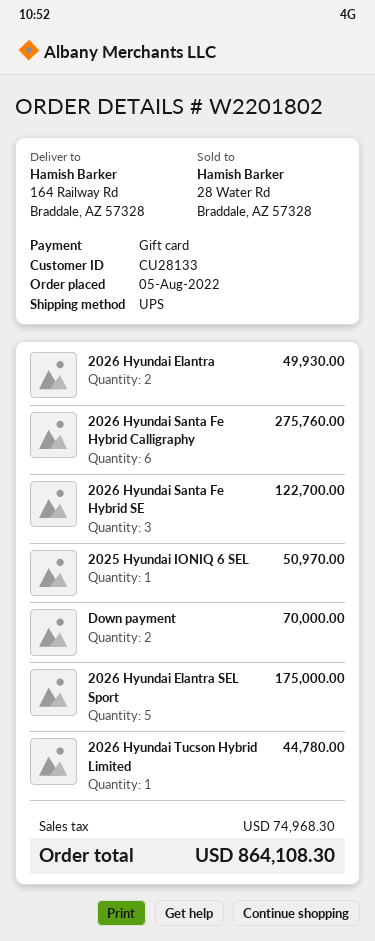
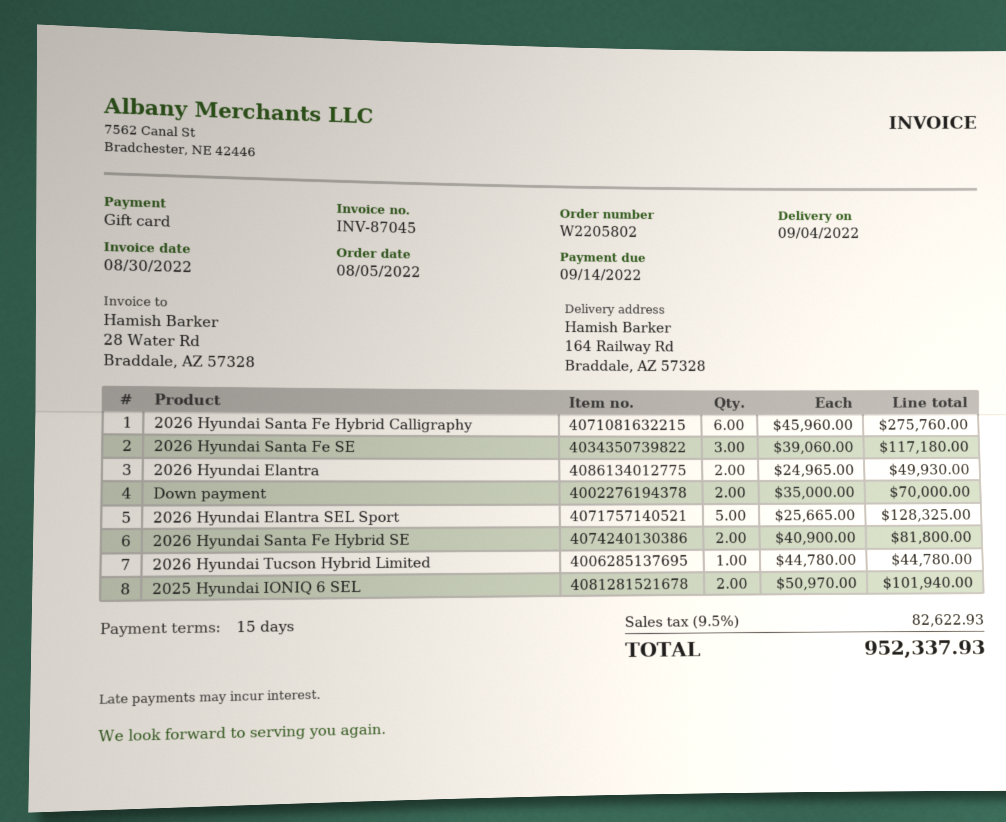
order number: W2201802 -> W2205802
2026 Hyundai Santa Fe Hybrid SE: 3 for 122700.00 -> 2 for 81800.00
2025 Hyundai IONIQ 6 SEL: 1 for 50970.00 -> 2 for 101940.00
2026 Hyundai Elantra SEL Sport: 5 for 175000.00 -> 5 for 128325.00
2026 Hyundai Santa Fe SE: none -> 3 for 117180.00
tax: 74968.30 -> 82622.93
total: 864108.30 -> 952337.93

